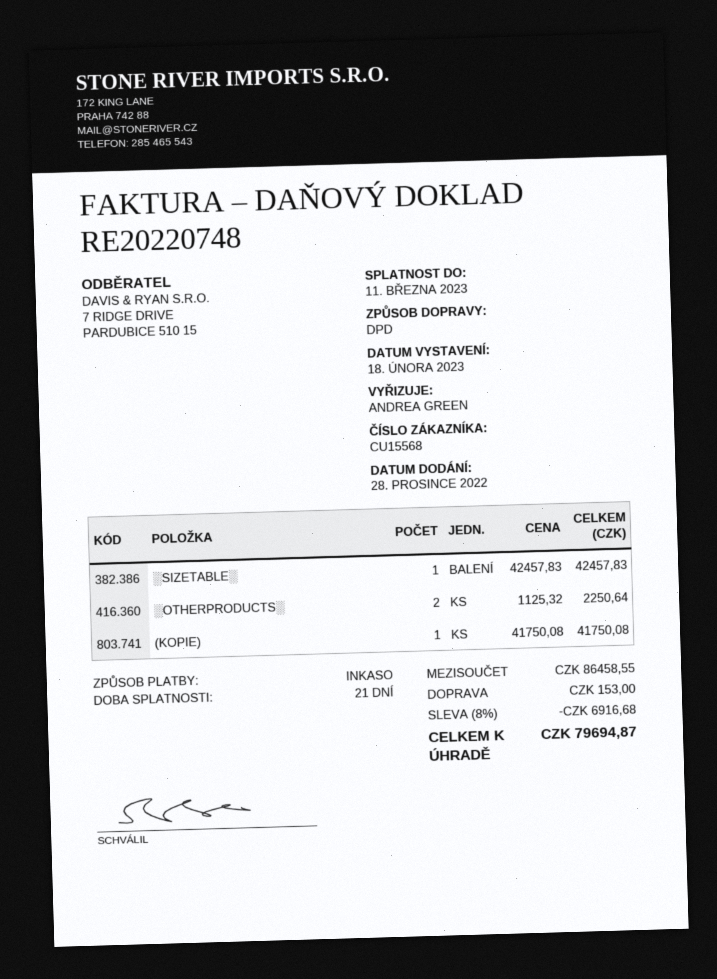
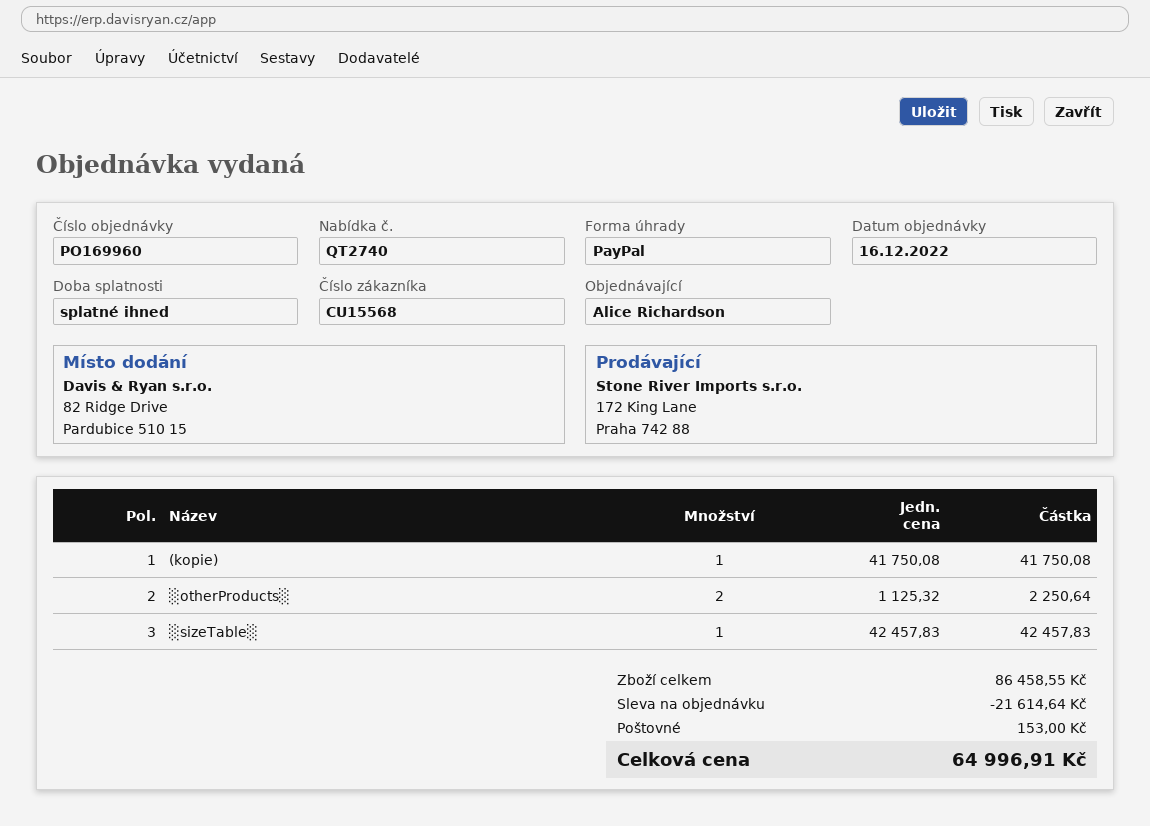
payment terms: 21 days -> on receipt
payment method: direct debit -> PayPal
discount: 6916.68 -> 21614.64
total: 79694.87 -> 64996.91

